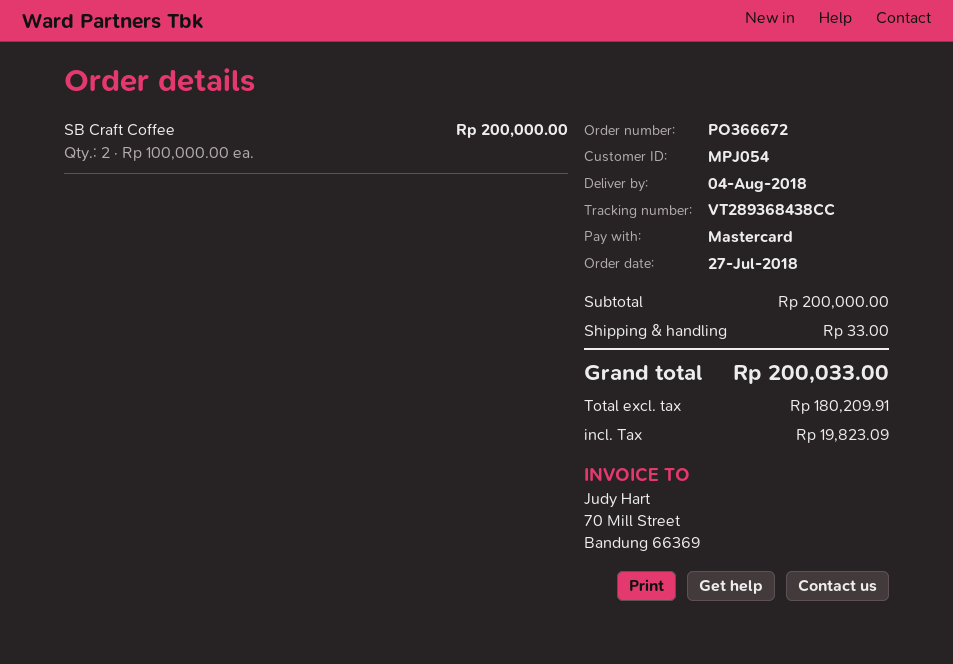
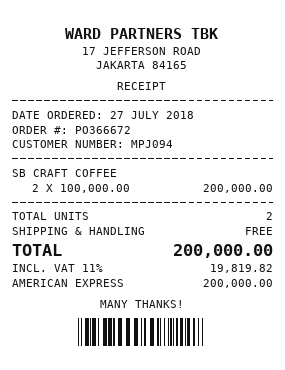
customer number: MPJ054 -> MPJ094
payment method: Mastercard -> American Express
shipping: 33.00 -> 0.00
tax: 19823.09 -> 19819.82
total: 200033.00 -> 200000.00

